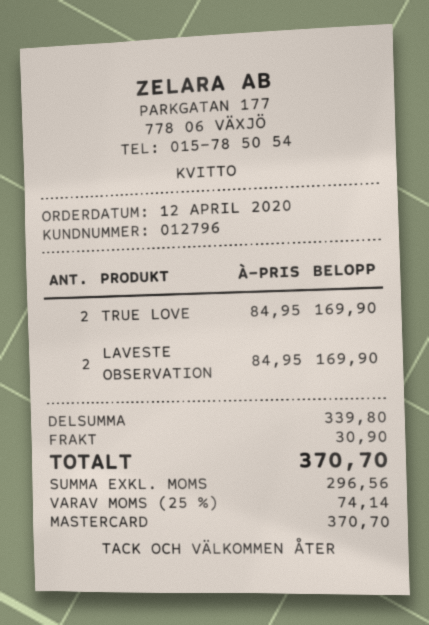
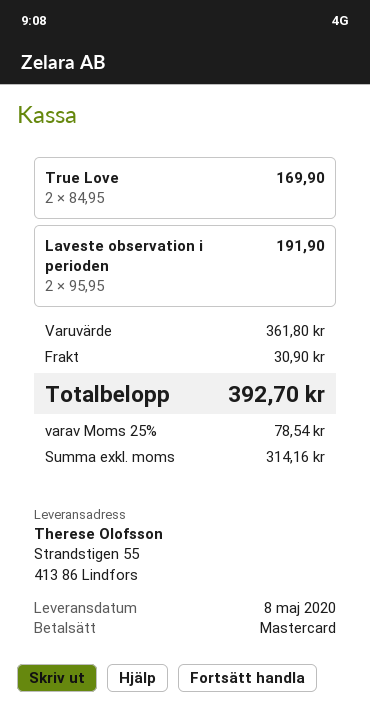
LAVESTE OBSERVATION: 2 x 84.95 = 169.90 -> 2 x 95.95 = 191.90
subtotal: 339.80 -> 361.80
net: 296.56 -> 314.16
tax: 25% = 74.14 -> 25% = 78.54
total: 370.70 -> 392.70

